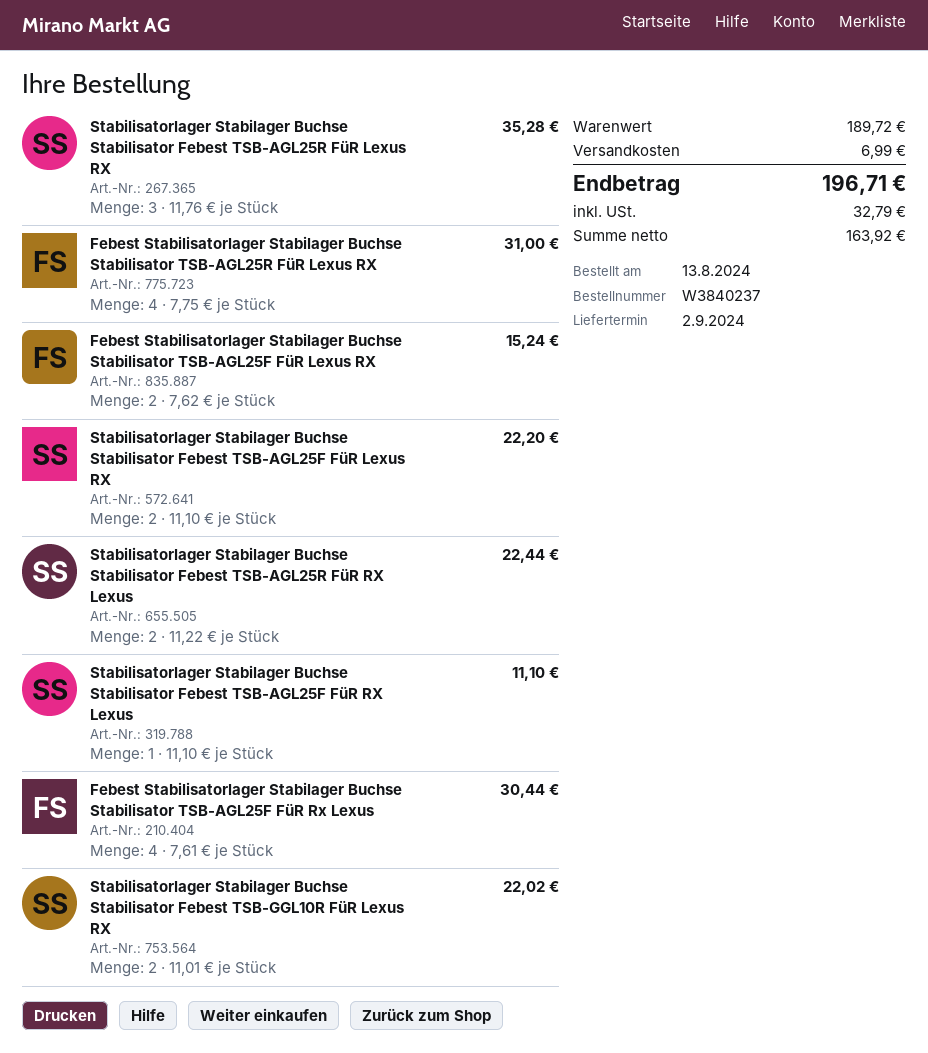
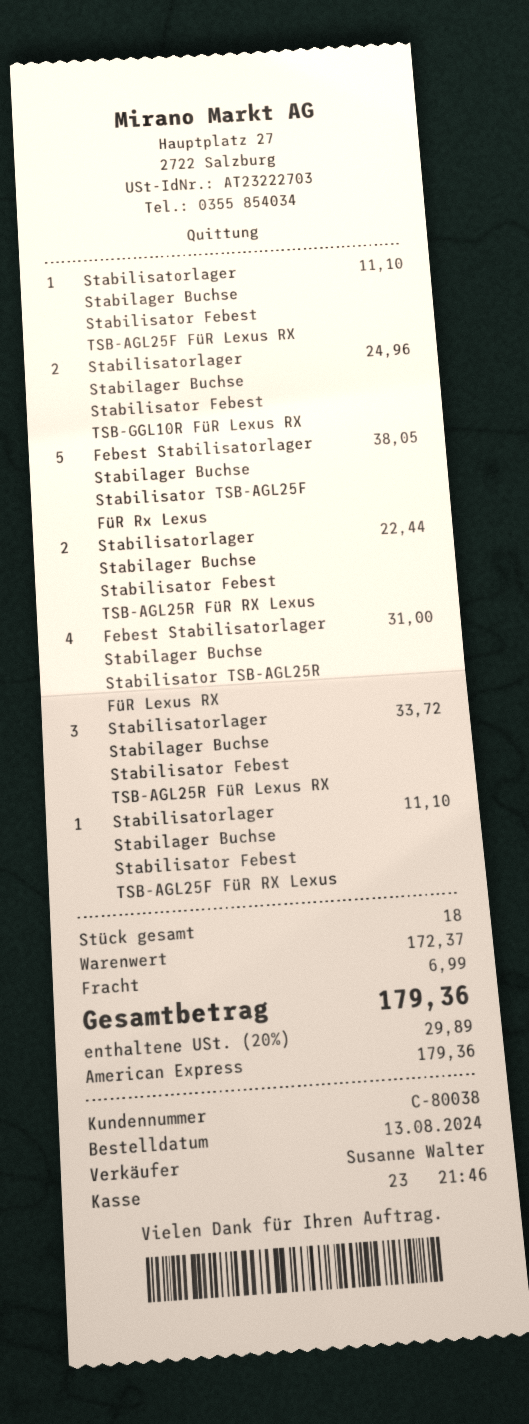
Stabilisatorlager Stabilager Buchse Stabilisator Febest TSB-AGL25R FüR Lexus RX: 3 for 35.28 -> 3 for 33.72
Febest Stabilisatorlager Stabilager Buchse Stabilisator TSB-AGL25F FüR Lexus RX: 2 for 15.24 -> none
Stabilisatorlager Stabilager Buchse Stabilisator Febest TSB-AGL25F FüR Lexus RX: 2 for 22.20 -> 1 for 11.10
Febest Stabilisatorlager Stabilager Buchse Stabilisator TSB-AGL25F FüR Rx Lexus: 4 for 30.44 -> 5 for 38.05
Stabilisatorlager Stabilager Buchse Stabilisator Febest TSB-GGL10R FüR Lexus RX: 2 for 22.02 -> 2 for 24.96
subtotal: 189.72 -> 172.37
tax: 32.79 -> 29.89
total: 196.71 -> 179.36

